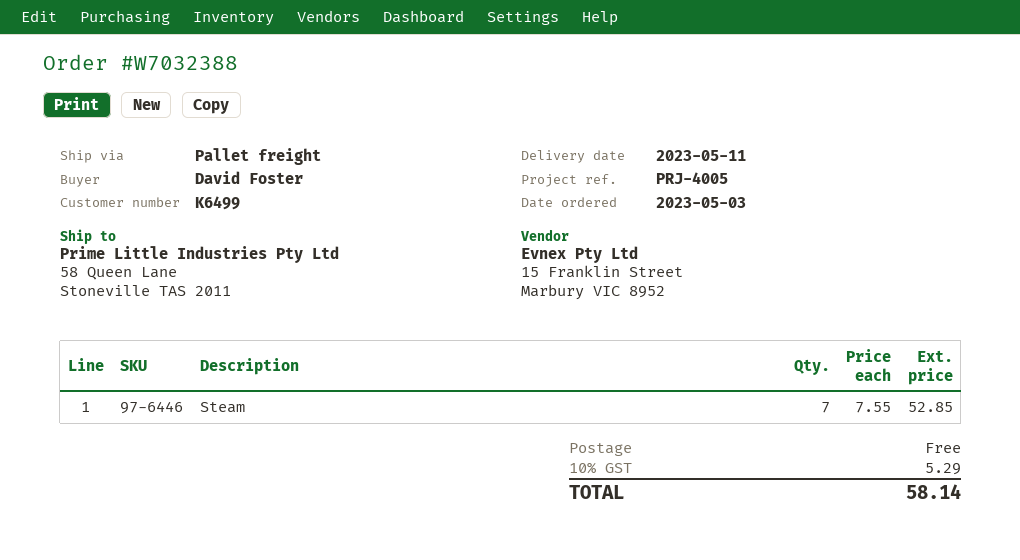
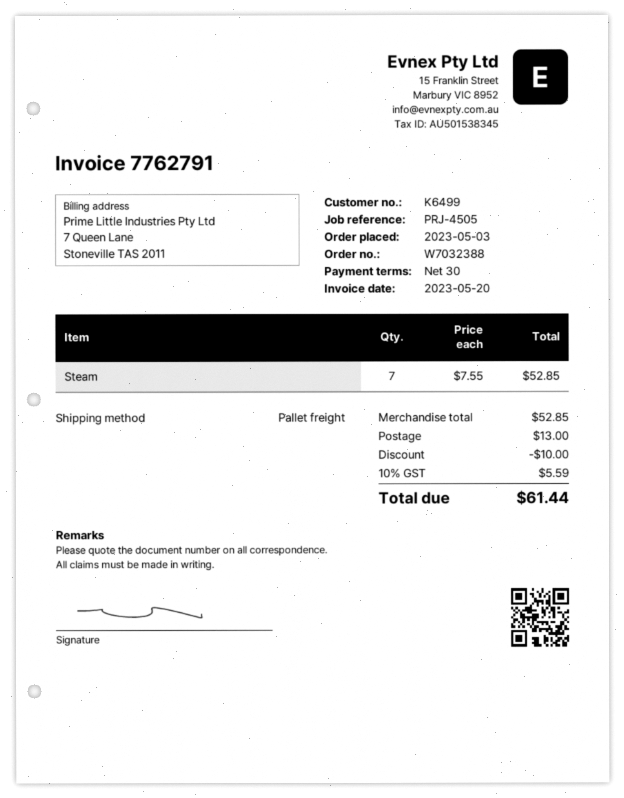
reference: PRJ-4005 -> PRJ-4505
discount: none -> 10.00
shipping: 0.00 -> 13.00
tax: 10% = 5.29 -> 10% = 5.59
total: 58.14 -> 61.44

